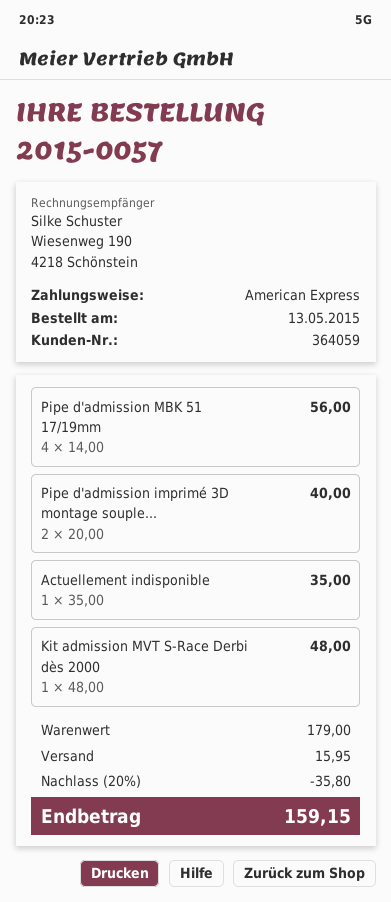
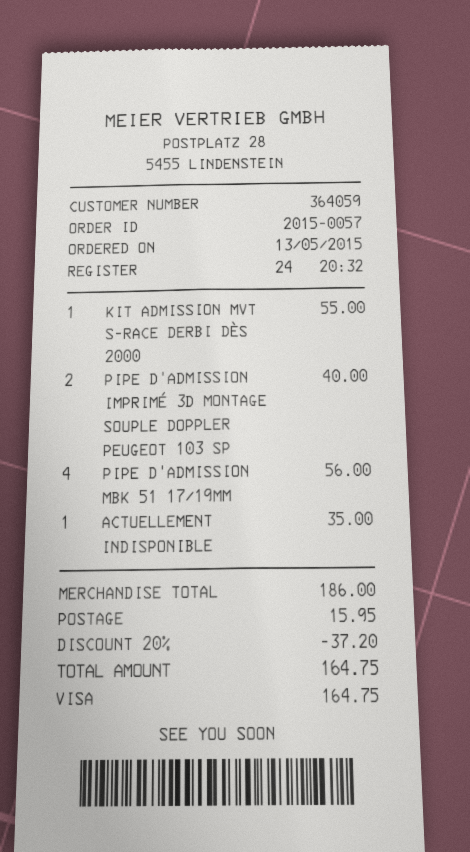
payment method: American Express -> Visa
Kit admission MVT S-Race Derbi dès 2000: 1 for 48.00 -> 1 for 55.00
subtotal: 179.00 -> 186.00
discount: 20% = 35.80 -> 20% = 37.20
total: 159.15 -> 164.75

